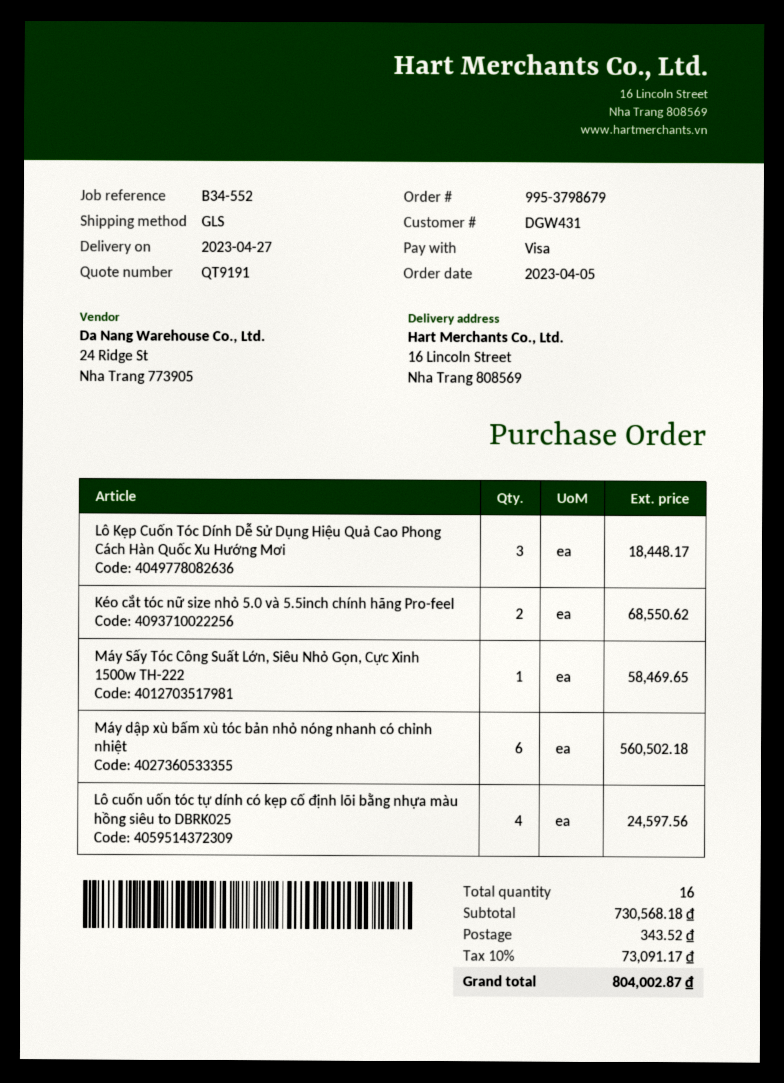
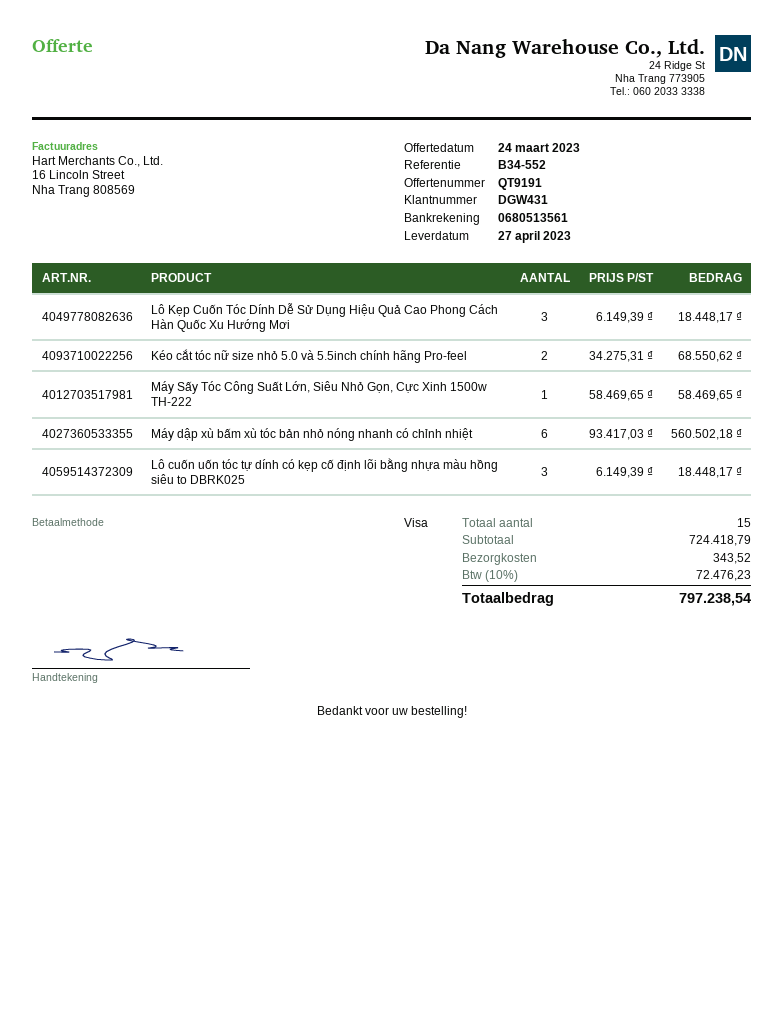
Lô cuốn uốn tóc tự dính có kẹp cố định lõi bằng nhựa màu hồng siêu to DBRK025: 4 for 24597.56 -> 3 for 18448.17
total quantity: 16 -> 15
subtotal: 730568.18 -> 724418.79
tax: 10% = 73091.17 -> 10% = 72476.23
total: 804002.87 -> 797238.54

